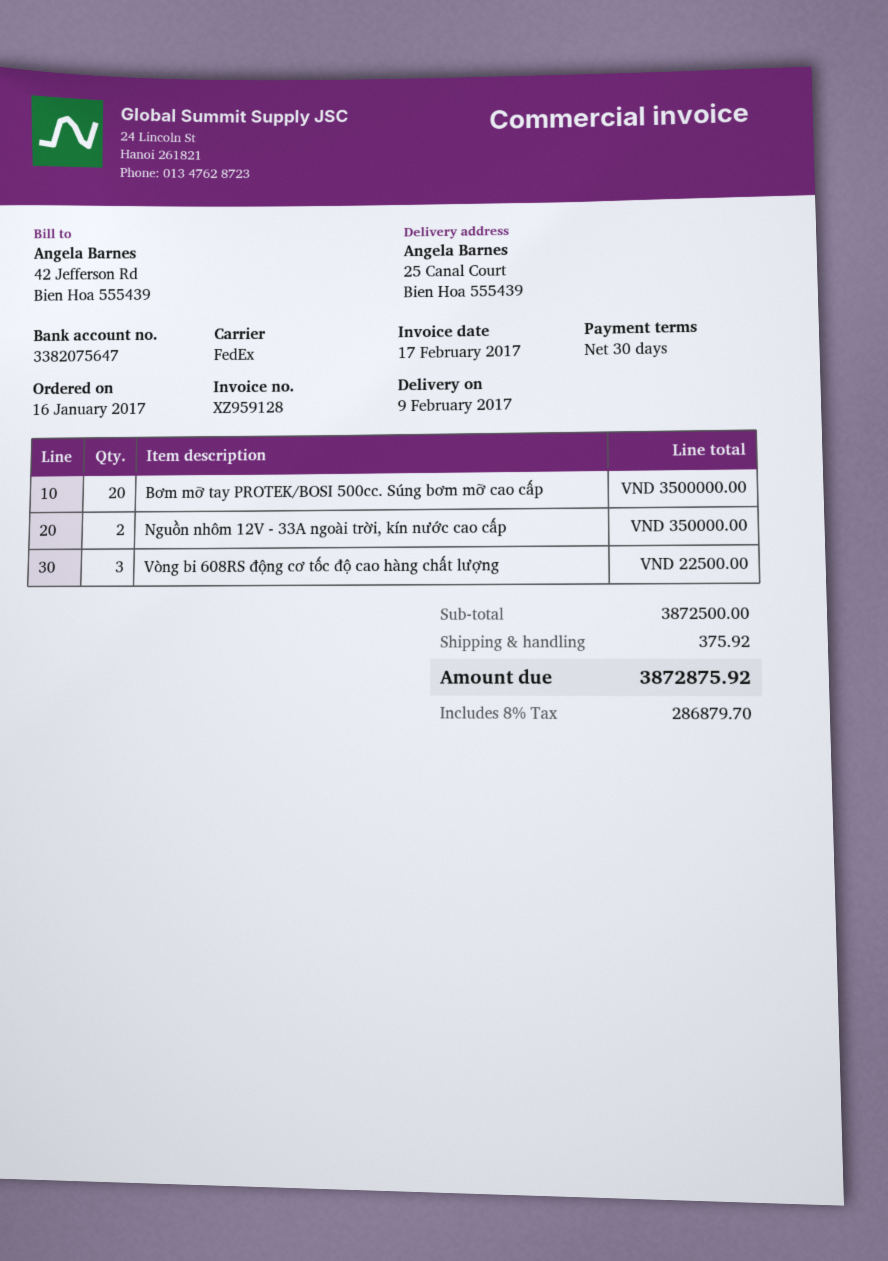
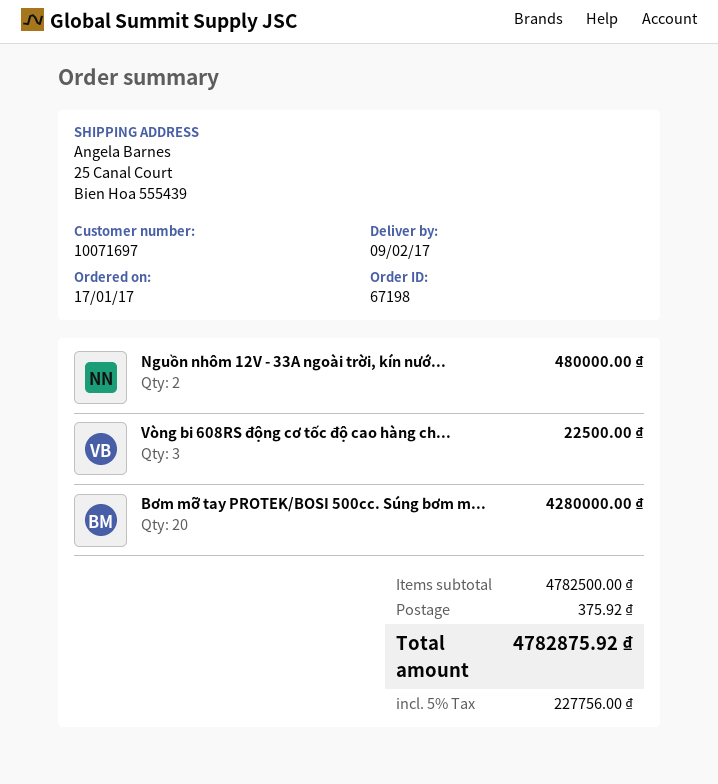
order date: 2017-01-16 -> 2017-01-17
Bơm mỡ tay PROTEK/BOSI 500cc. Súng bơm mỡ cao cấp: 20 for 3500000.00 -> 20 for 4280000.00
Nguồn nhôm 12V - 33A ngoài trời, kín nước cao cấp: 2 for 350000.00 -> 2 for 480000.00
subtotal: 3872500.00 -> 4782500.00
tax: 8% = 286879.70 -> 5% = 227756.00
total: 3872875.92 -> 4782875.92

